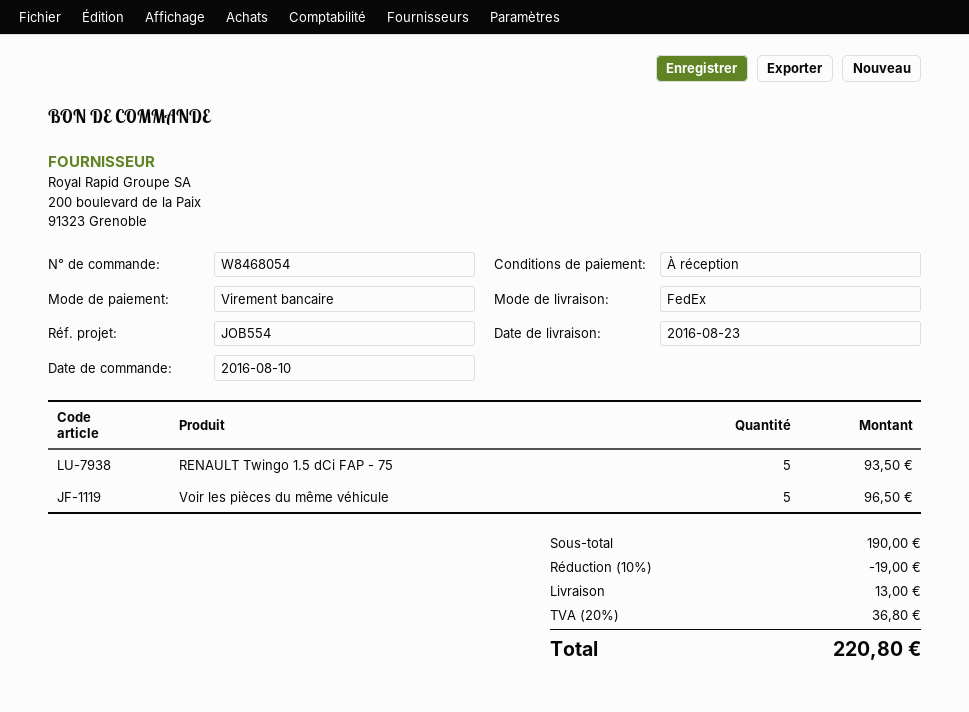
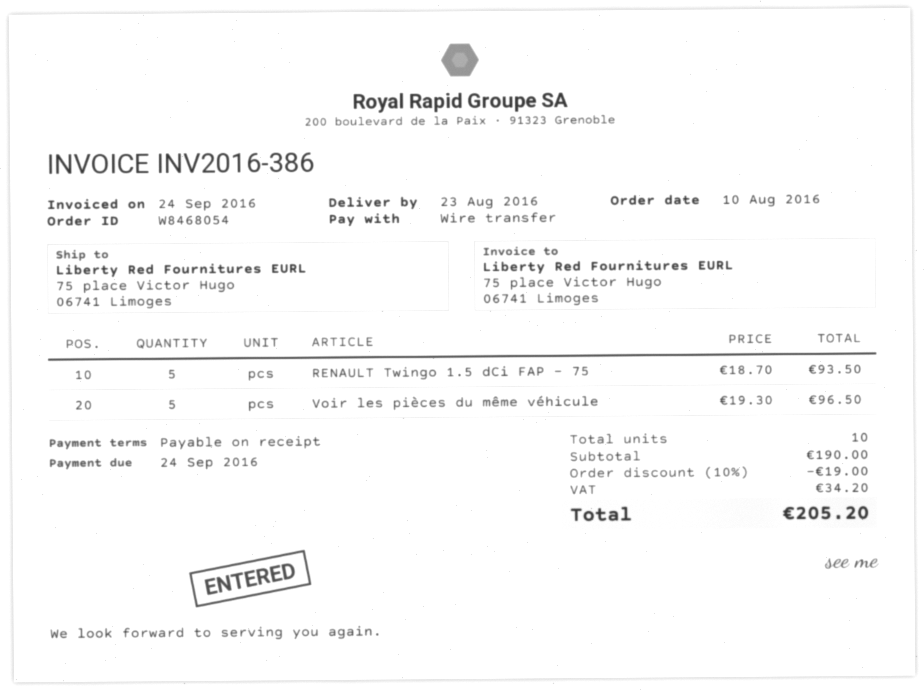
shipping: 13.00 -> none
tax: 36.80 -> 34.20
total: 220.80 -> 205.20

